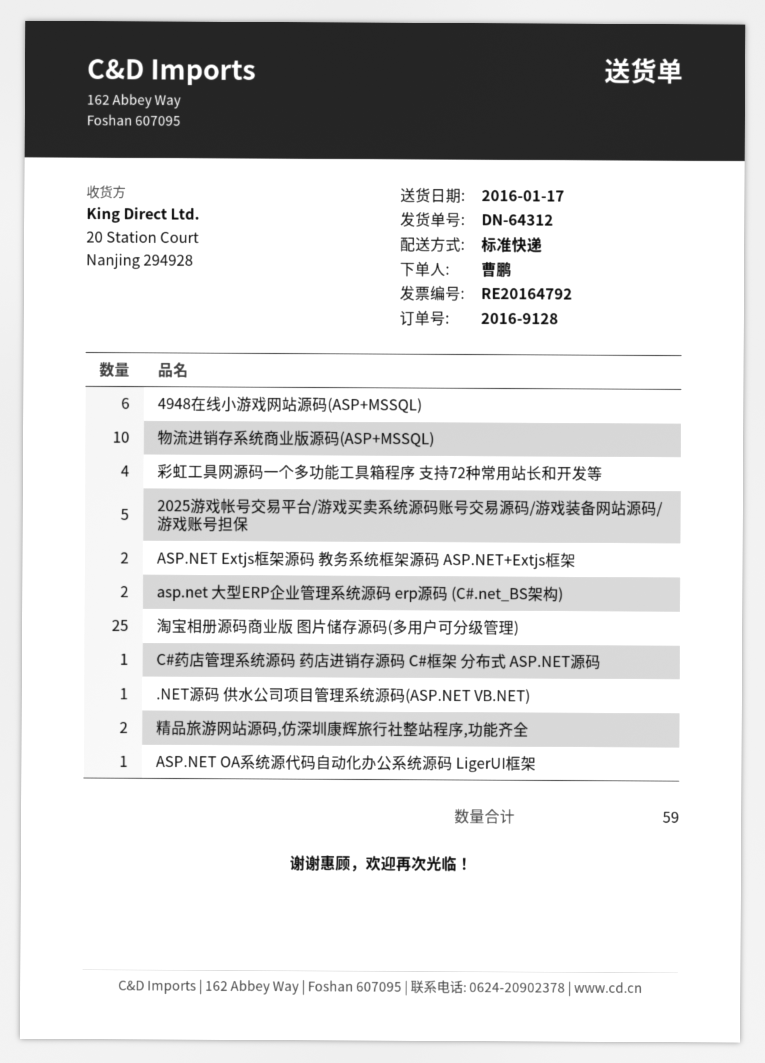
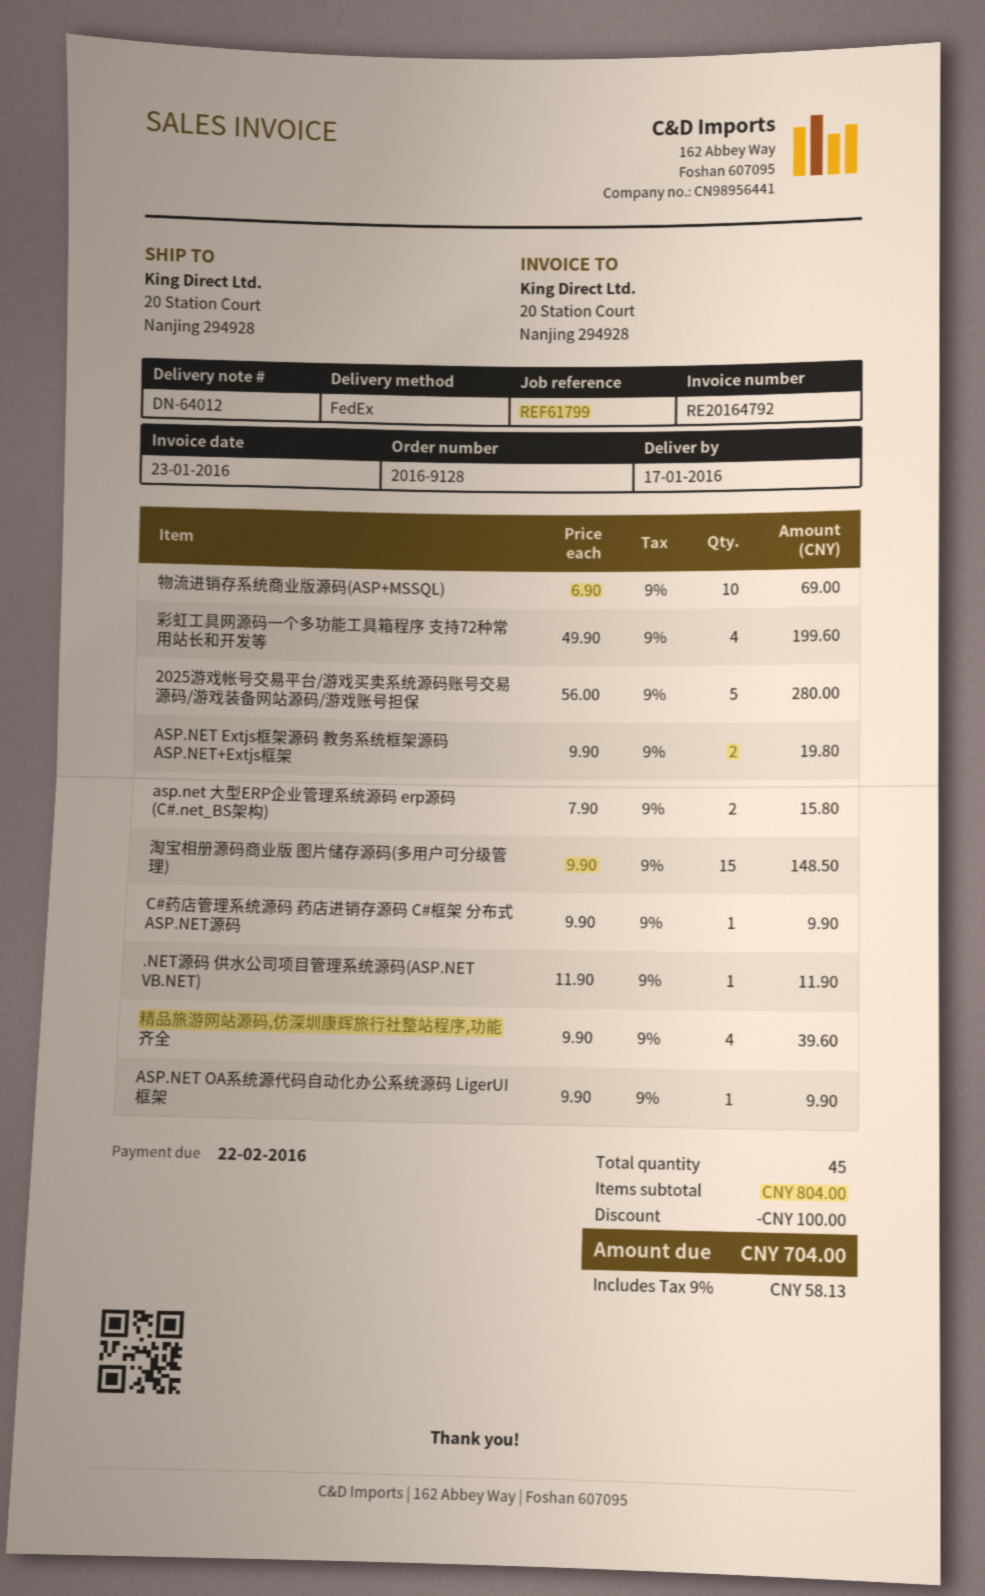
delivery note number: DN-64312 -> DN-64012
shipping method: standard -> FedEx
4948在线小游戏网站源码(ASP+MSSQL): 6 -> none
淘宝相册源码商业版 图片储存源码(多用户可分级管理): 25 -> 15
精品旅游网站源码,仿深圳康辉旅行社整站程序,功能齐全: 2 -> 4
total quantity: 59 -> 45

